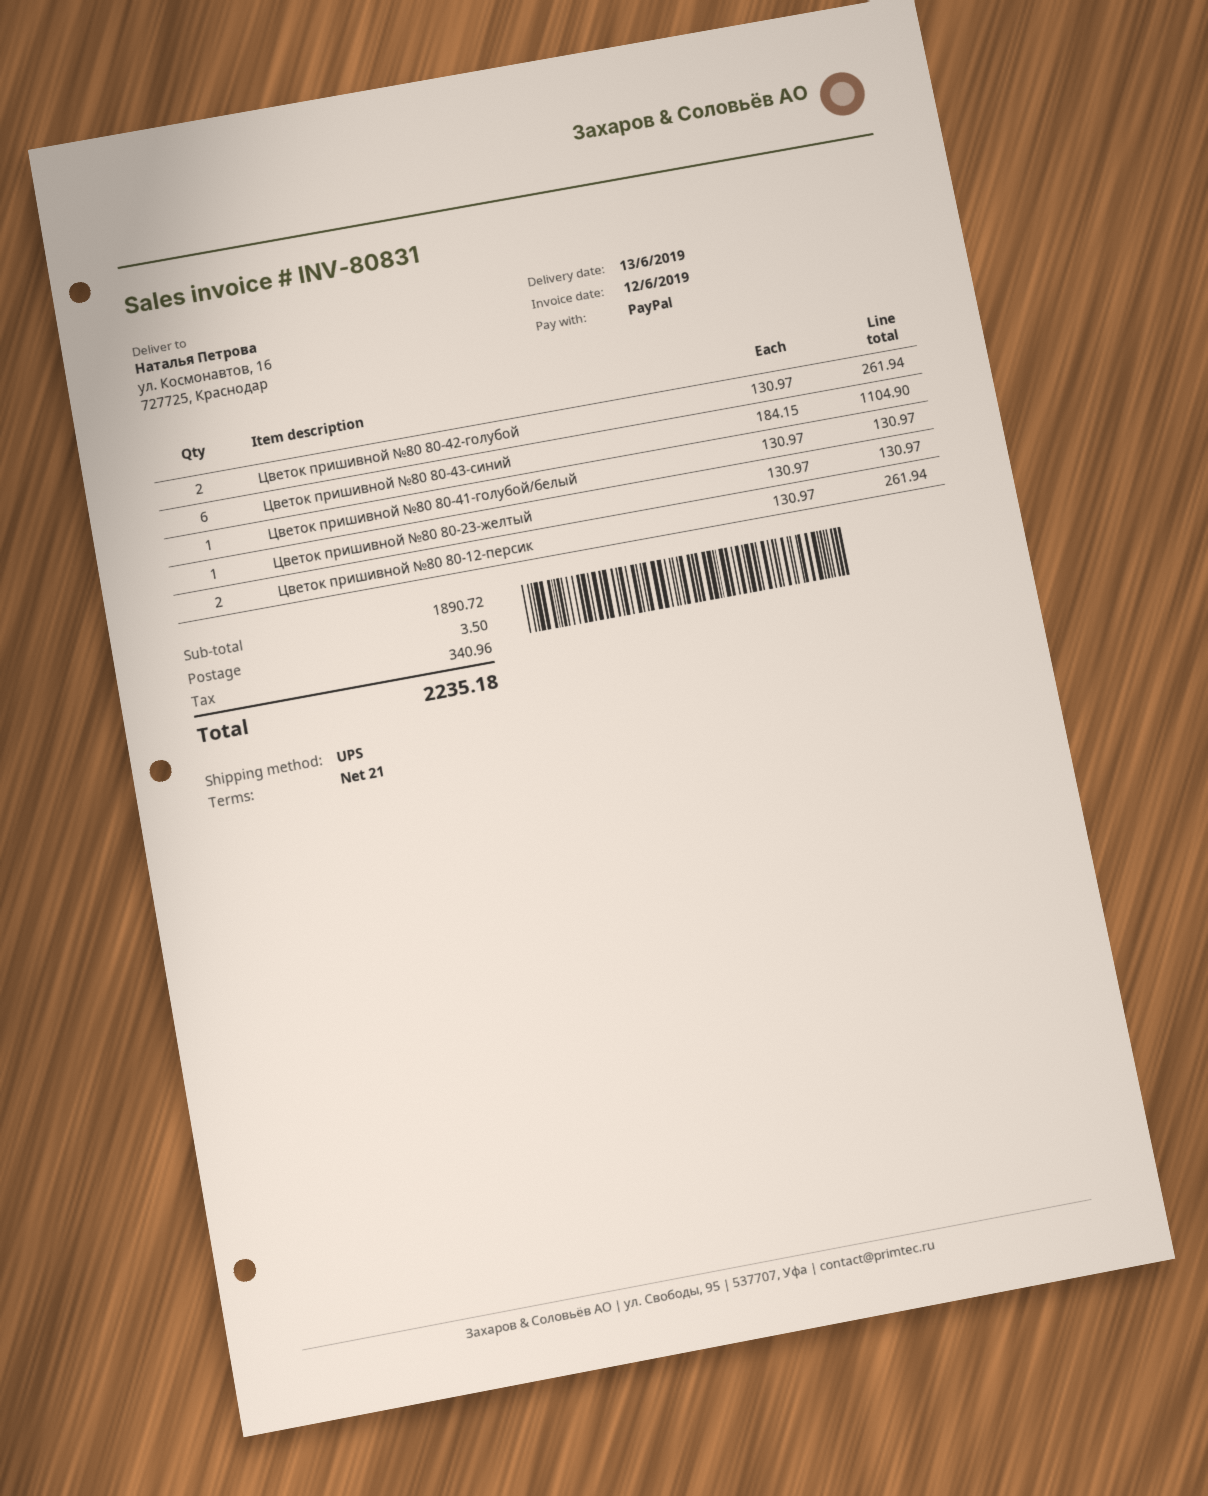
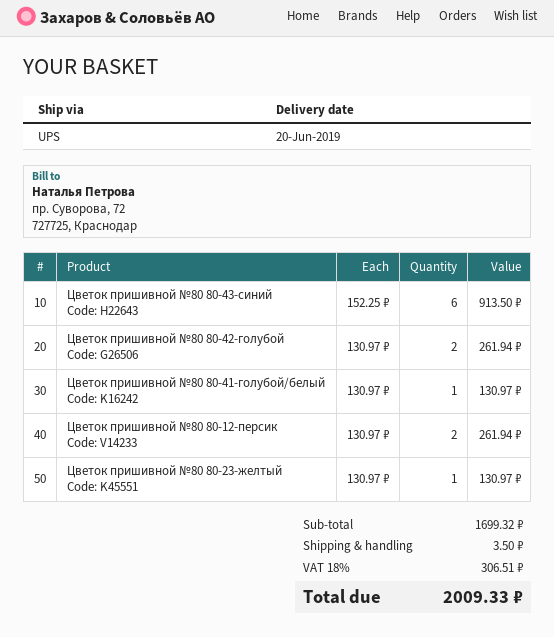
delivery date: 2019-06-13 -> 2019-06-20
Цветок пришивной №80 80-43-синий: 6 x 184.15 = 1104.90 -> 6 x 152.25 = 913.50
subtotal: 1890.72 -> 1699.32
tax: 340.96 -> 306.51
total: 2235.18 -> 2009.33

